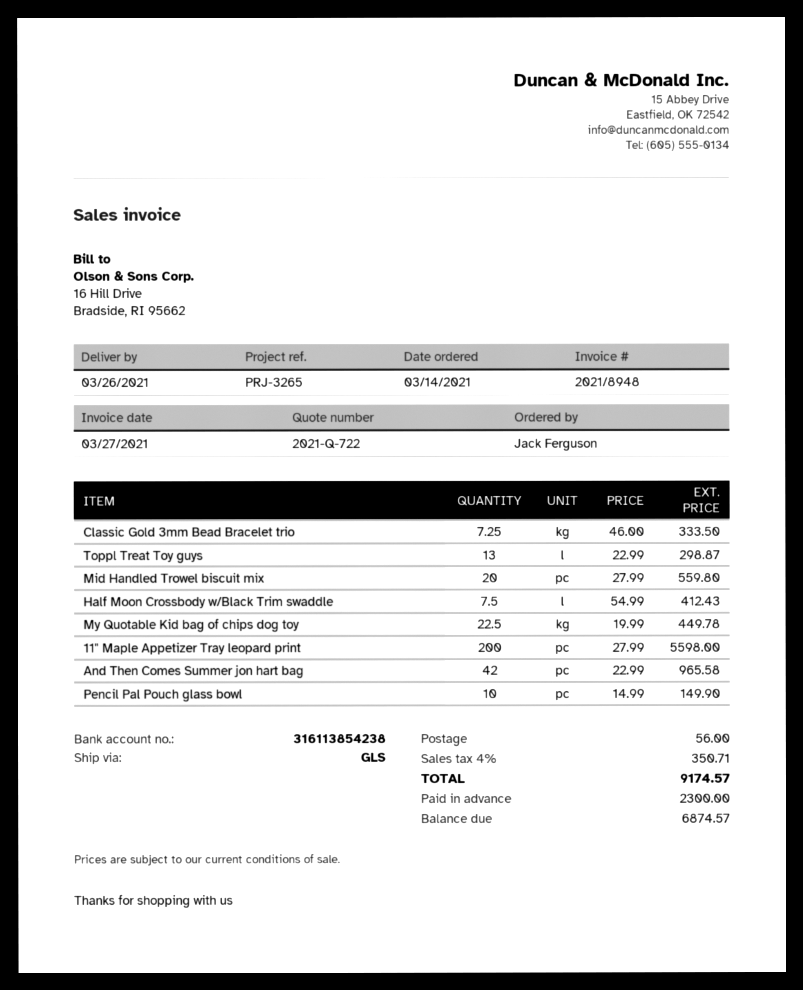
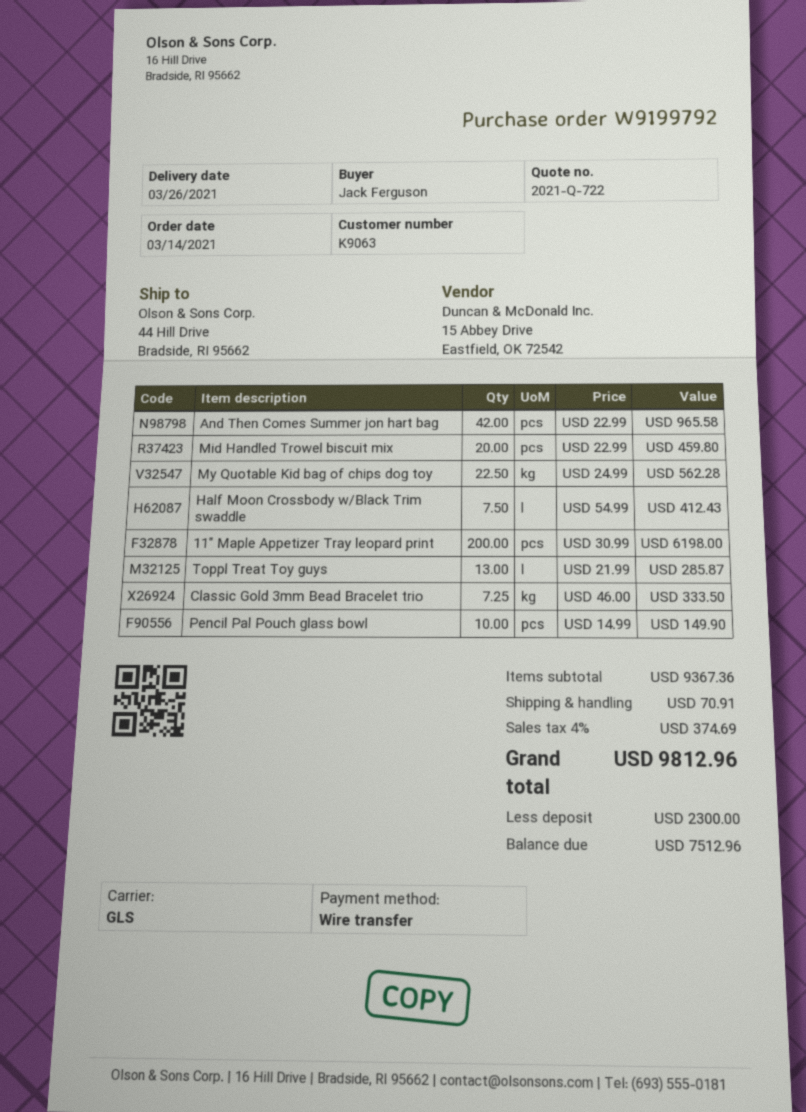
Toppl Treat Toy guys: 13 x 22.99 = 298.87 -> 13 x 21.99 = 285.87
Mid Handled Trowel biscuit mix: 20 x 27.99 = 559.80 -> 20 x 22.99 = 459.80
My Quotable Kid bag of chips dog toy: 22.5 x 19.99 = 449.78 -> 22.5 x 24.99 = 562.28
11" Maple Appetizer Tray leopard print: 200 x 27.99 = 5598.00 -> 200 x 30.99 = 6198.00
shipping: 56.00 -> 70.91
tax: 4% = 350.71 -> 4% = 374.69
total: 9174.57 -> 9812.96
balance: 6874.57 -> 7512.96

